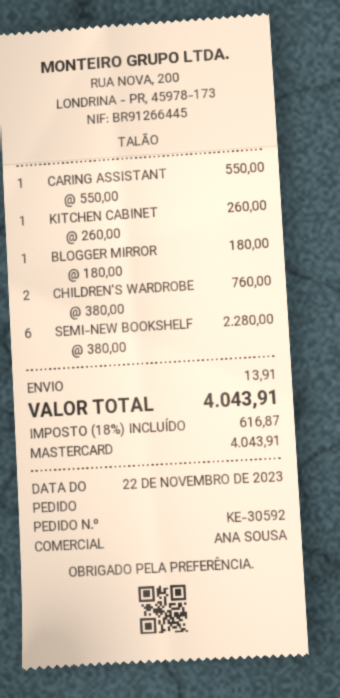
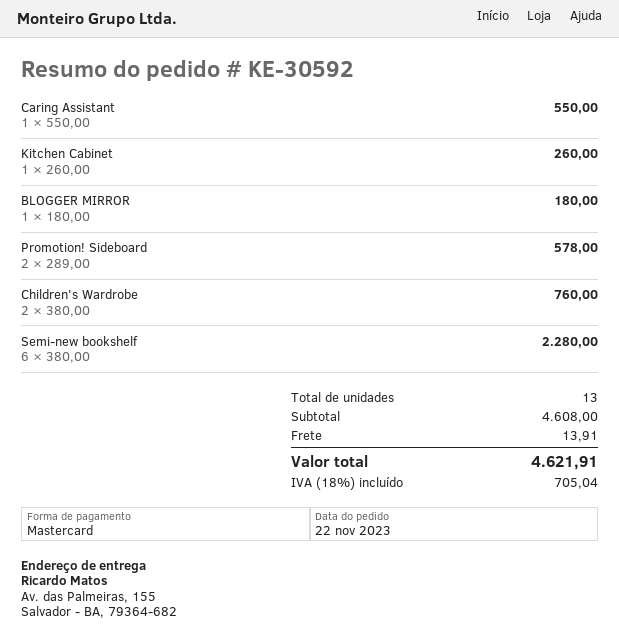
Promotion! Sideboard: none -> 2 x 289.00 = 578.00
tax: 18% = 616.87 -> 18% = 705.04
total: 4043.91 -> 4621.91

